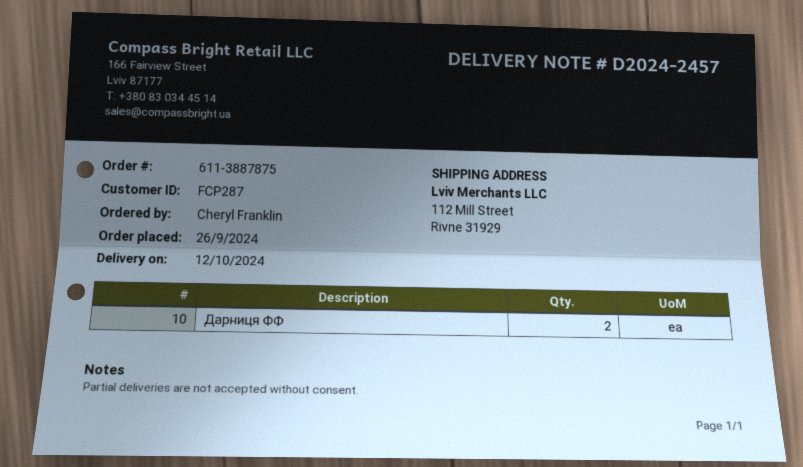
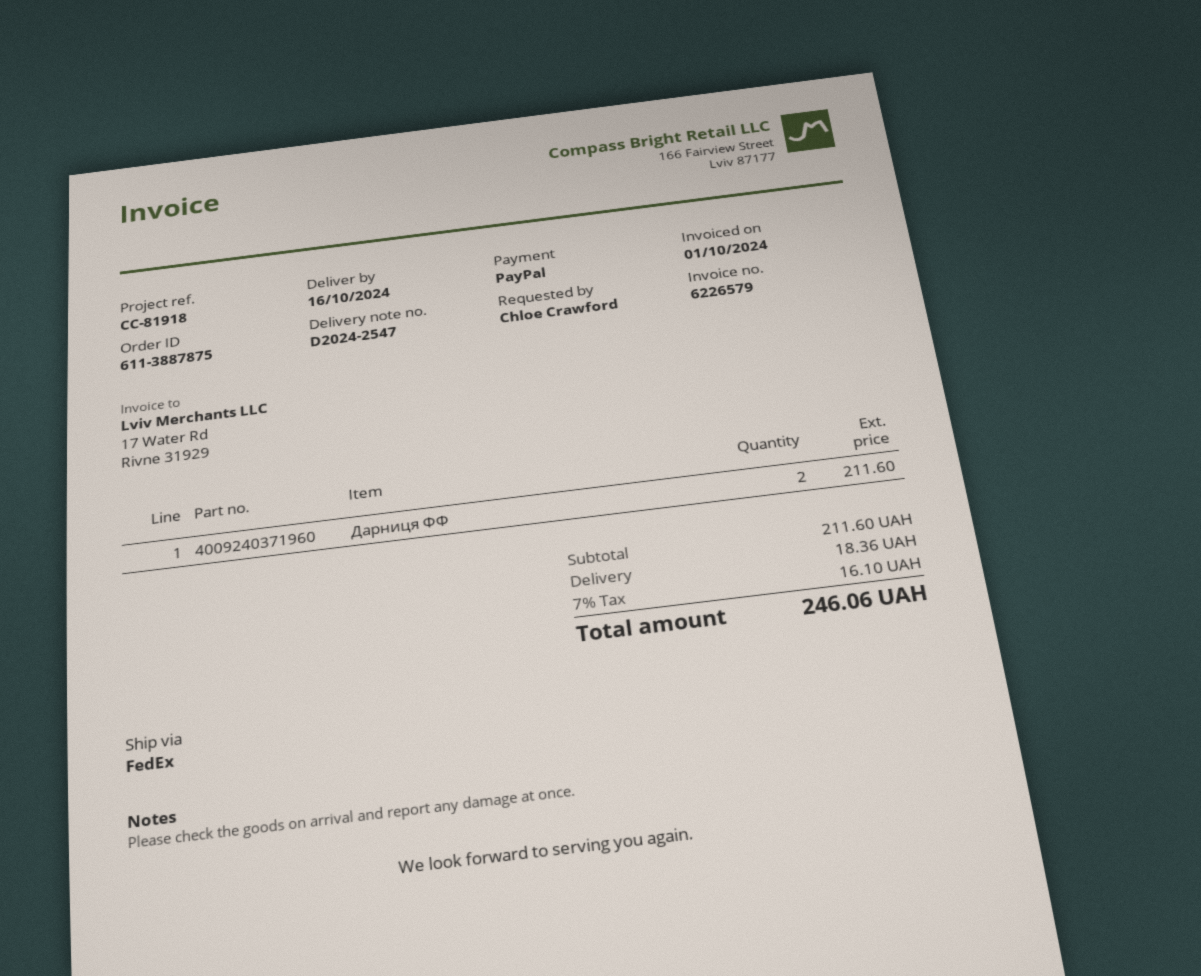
delivery note number: D2024-2457 -> D2024-2547
delivery date: 2024-10-12 -> 2024-10-16
ordered by: Cheryl Franklin -> Chloe Crawford

